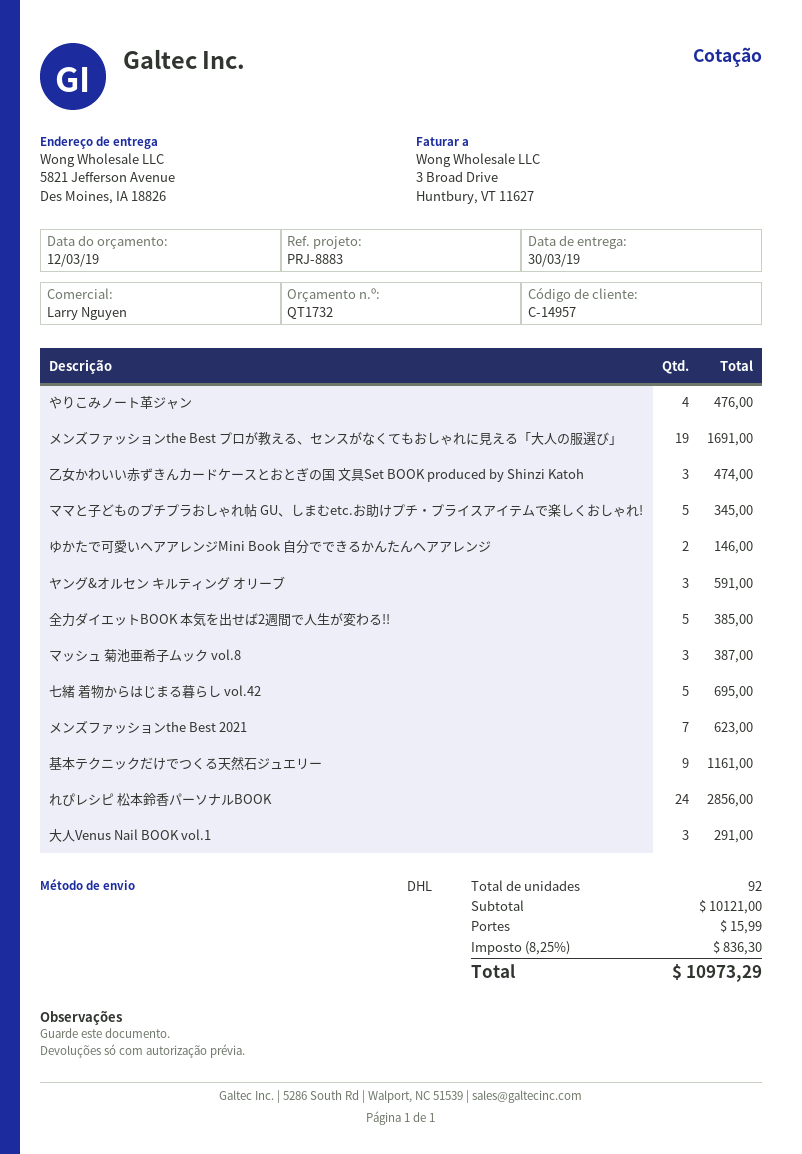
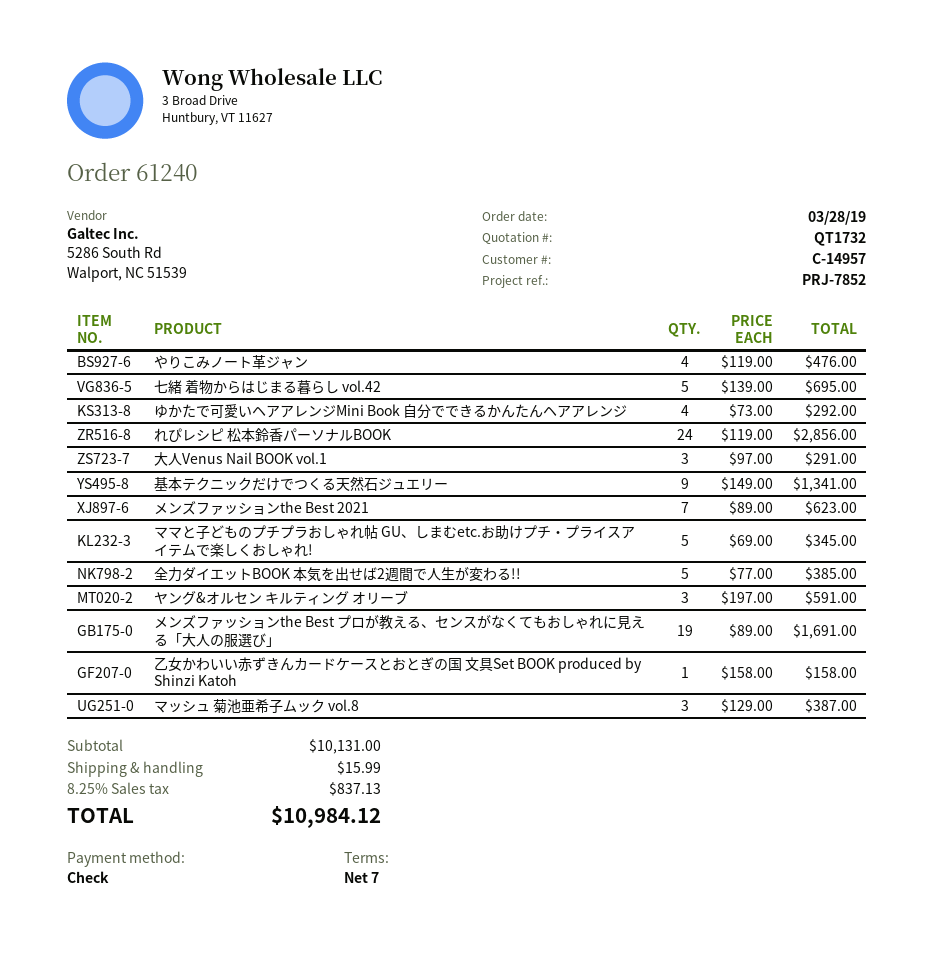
reference: PRJ-8883 -> PRJ-7852
乙女かわいい赤ずきんカードケースとおとぎの国 文具Set BOOK produced by Shinzi Katoh: 3 for 474.00 -> 1 for 158.00
ゆかたで可愛いヘアアレンジMini Book 自分でできるかんたんヘアアレンジ: 2 for 146.00 -> 4 for 292.00
基本テクニックだけでつくる天然石ジュエリー: 9 for 1161.00 -> 9 for 1341.00
subtotal: 10121.00 -> 10131.00
tax: 8.25% = 836.30 -> 8.25% = 837.13
total: 10973.29 -> 10984.12

